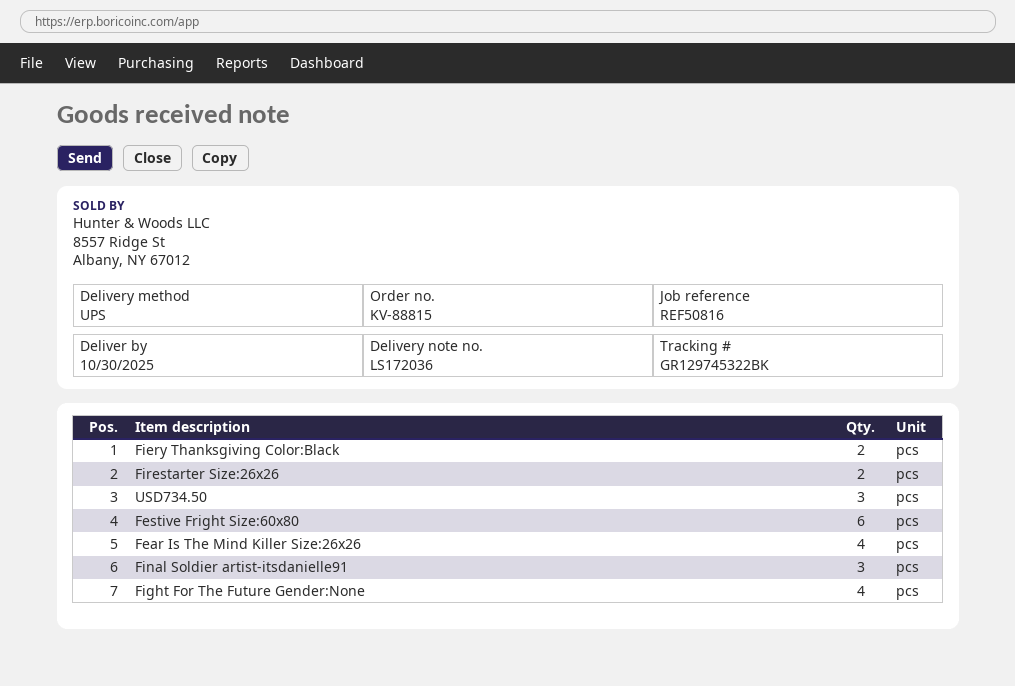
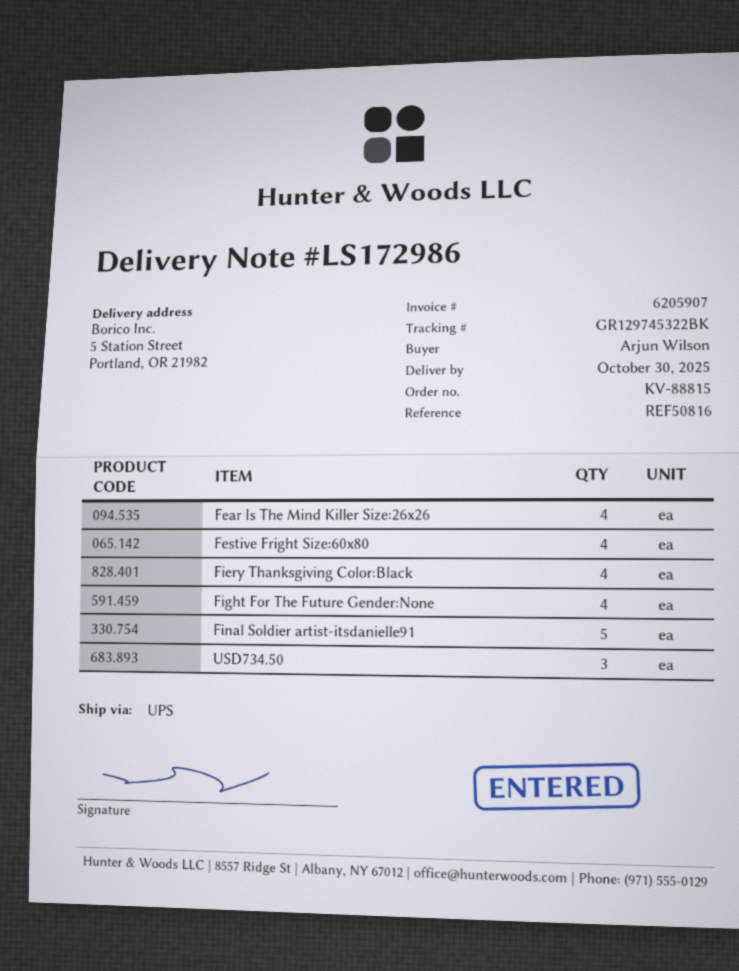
delivery note number: LS172036 -> LS172986
Fiery Thanksgiving Color:Black: 2 -> 4
Firestarter Size:26x26: 2 -> none
Festive Fright Size:60x80: 6 -> 4
Final Soldier artist-itsdanielle91: 3 -> 5

